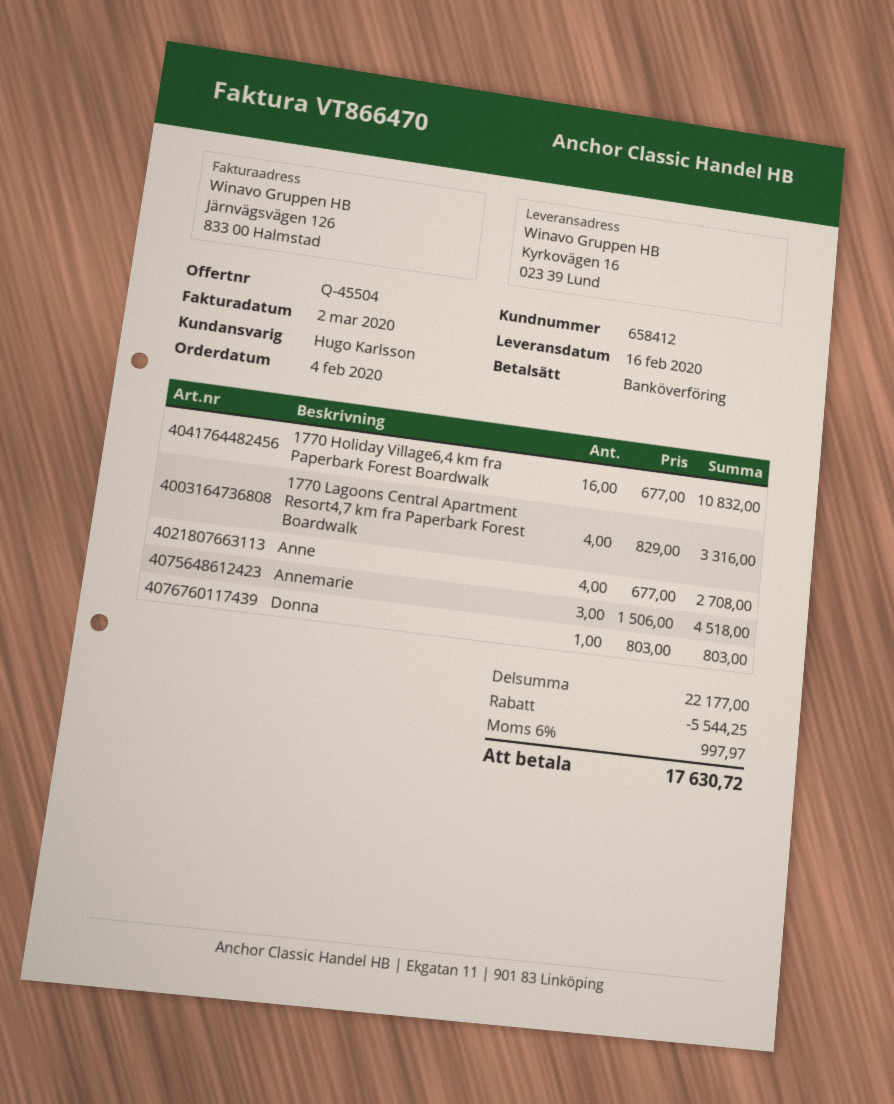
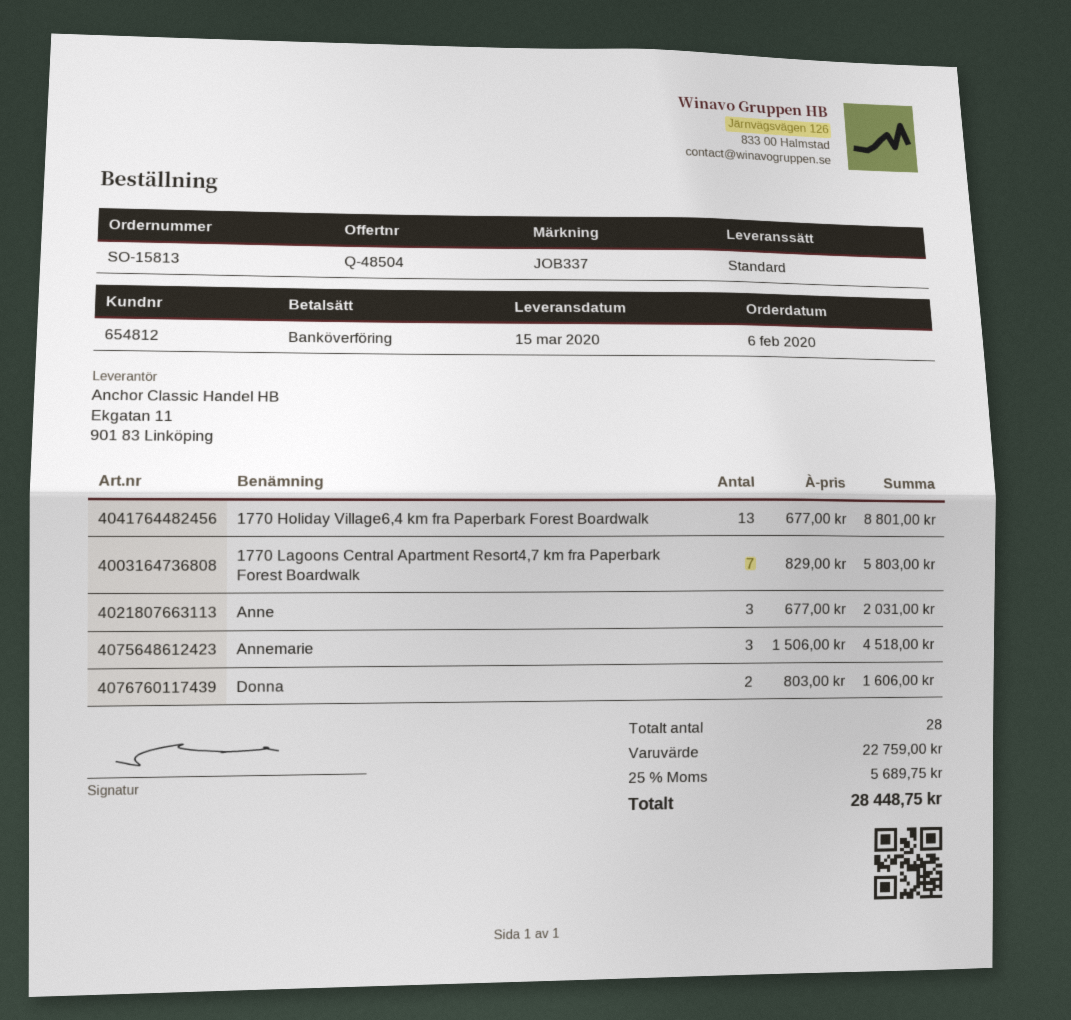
quote number: Q-45504 -> Q-48504
order date: 2020-02-04 -> 2020-02-06
delivery date: 2020-02-16 -> 2020-03-15
customer number: 658412 -> 654812
1770 Holiday Village6,4 km fra Paperbark Forest Boardwalk: 16 x 677.00 = 10832.00 -> 13 x 677.00 = 8801.00
1770 Lagoons Central Apartment Resort4,7 km fra Paperbark Forest Boardwalk: 4 x 829.00 = 3316.00 -> 7 x 829.00 = 5803.00
Anne: 4 x 677.00 = 2708.00 -> 3 x 677.00 = 2031.00
Donna: 1 x 803.00 = 803.00 -> 2 x 803.00 = 1606.00
subtotal: 22177.00 -> 22759.00
discount: 5544.25 -> none
tax: 6% = 997.97 -> 25% = 5689.75
total: 17630.72 -> 28448.75

